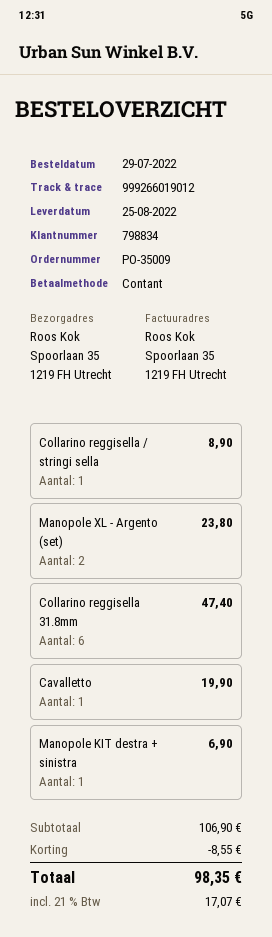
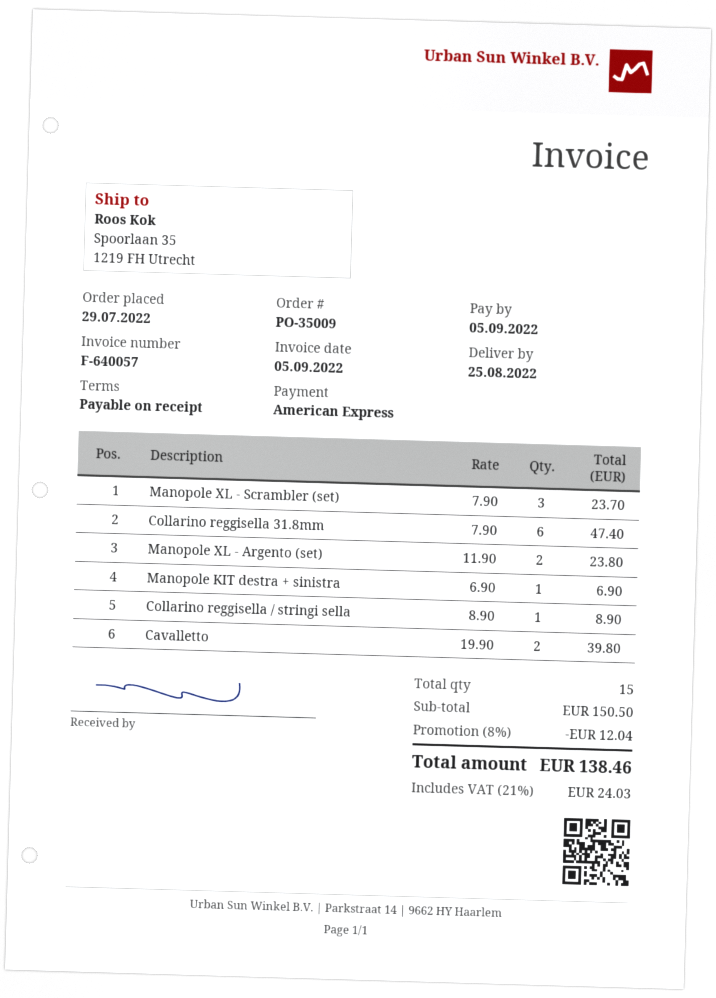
payment method: cash -> American Express
Cavalletto: 1 for 19.90 -> 2 for 39.80
Manopole XL - Scrambler (set): none -> 3 for 23.70
subtotal: 106.90 -> 150.50
discount: 8.55 -> 12.04
tax: 21% = 17.07 -> 21% = 24.03
total: 98.35 -> 138.46

